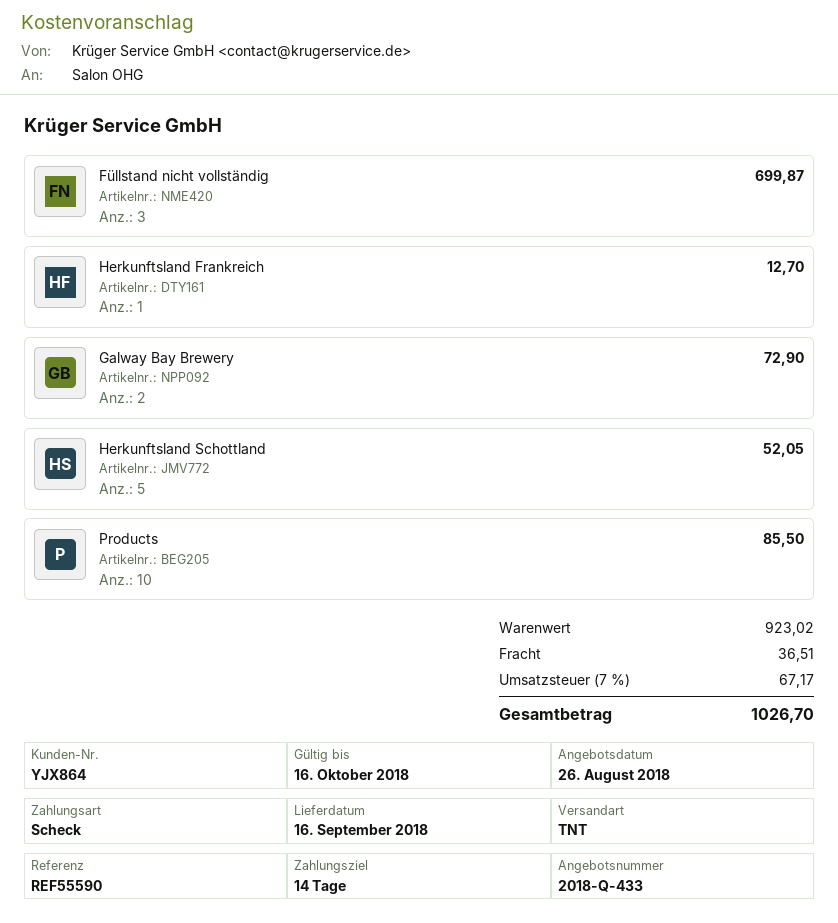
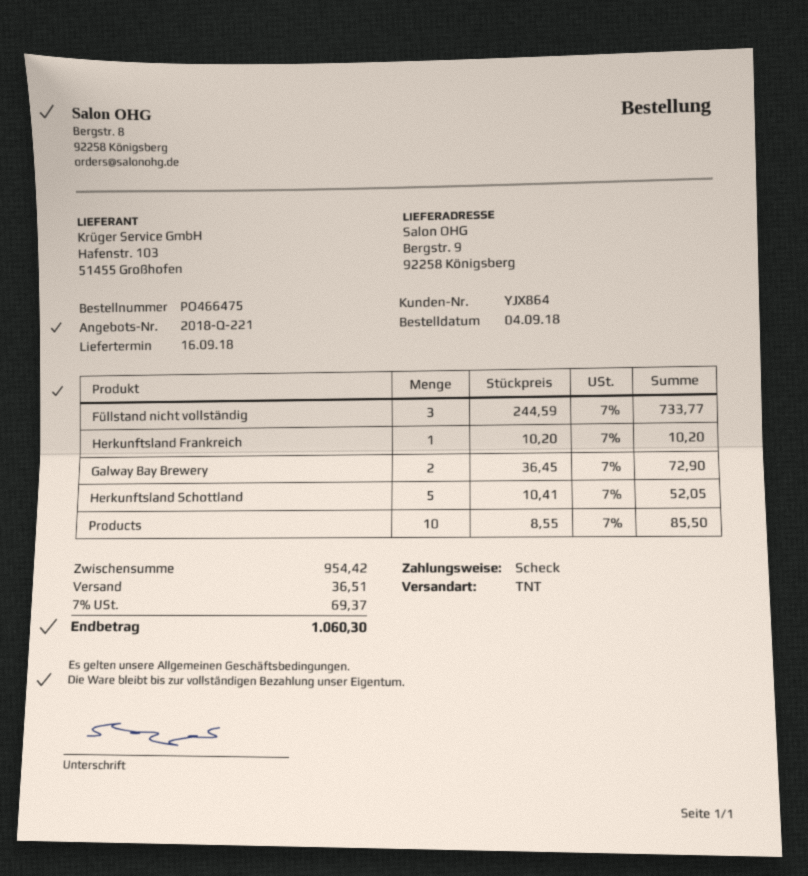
quote number: 2018-Q-433 -> 2018-Q-221
Füllstand nicht vollständig: 3 for 699.87 -> 3 for 733.77
Herkunftsland Frankreich: 1 for 12.70 -> 1 for 10.20
subtotal: 923.02 -> 954.42
tax: 7% = 67.17 -> 7% = 69.37
total: 1026.70 -> 1060.30

